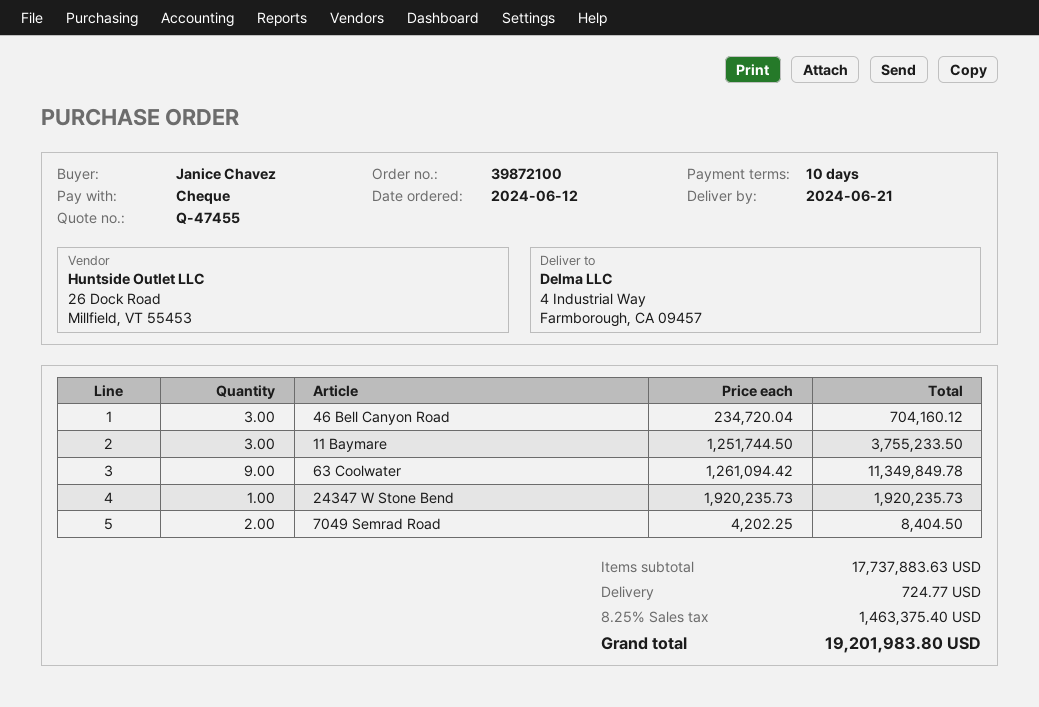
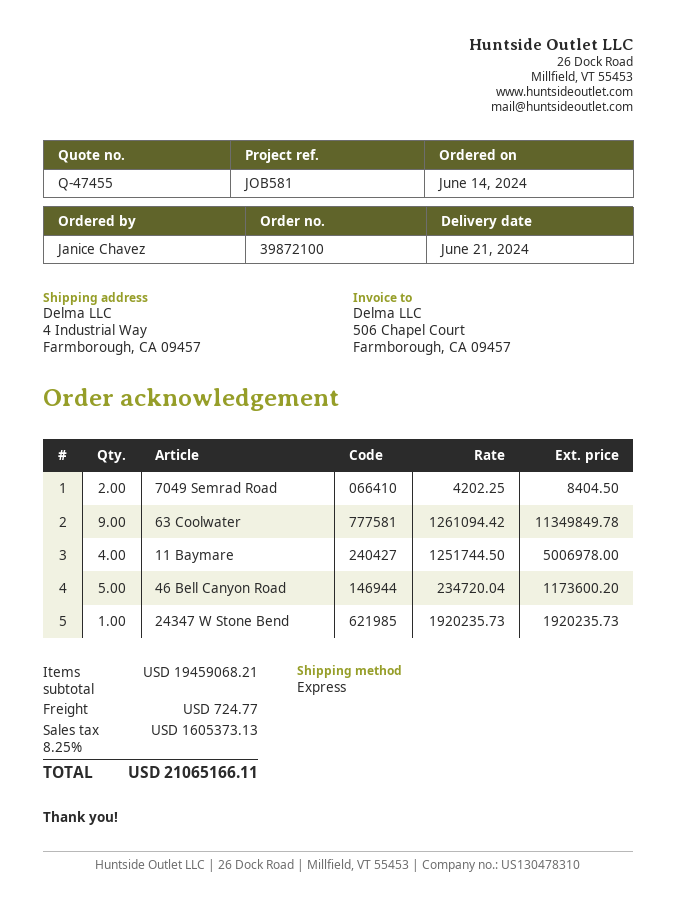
order date: 2024-06-12 -> 2024-06-14
46 Bell Canyon Road: 3 x 234720.04 = 704160.12 -> 5 x 234720.04 = 1173600.20
11 Baymare: 3 x 1251744.50 = 3755233.50 -> 4 x 1251744.50 = 5006978.00
subtotal: 17737883.63 -> 19459068.21
tax: 8.25% = 1463375.40 -> 8.25% = 1605373.13
total: 19201983.80 -> 21065166.11

